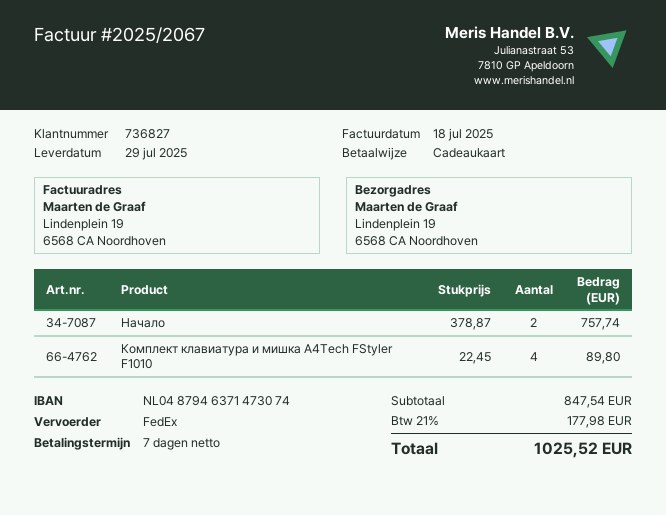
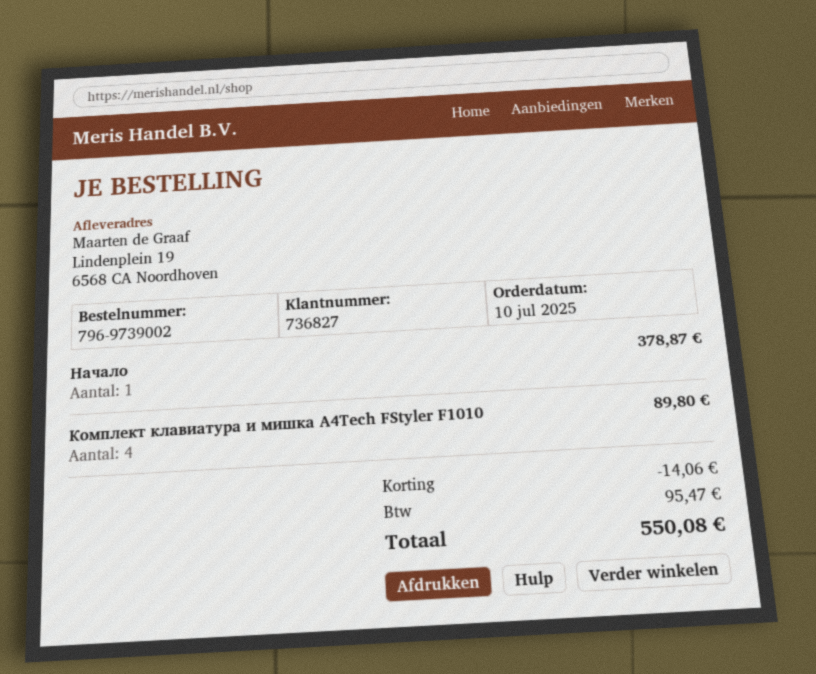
Начало: 2 for 757.74 -> 1 for 378.87
discount: none -> 14.06
tax: 177.98 -> 95.47
total: 1025.52 -> 550.08

